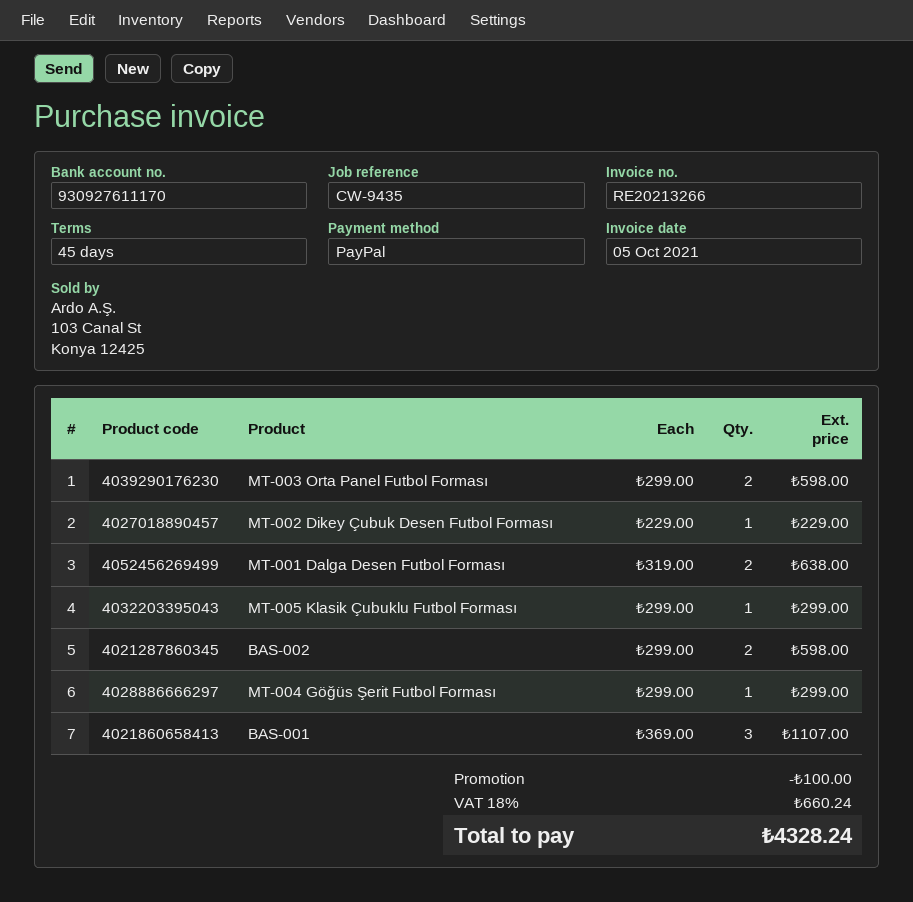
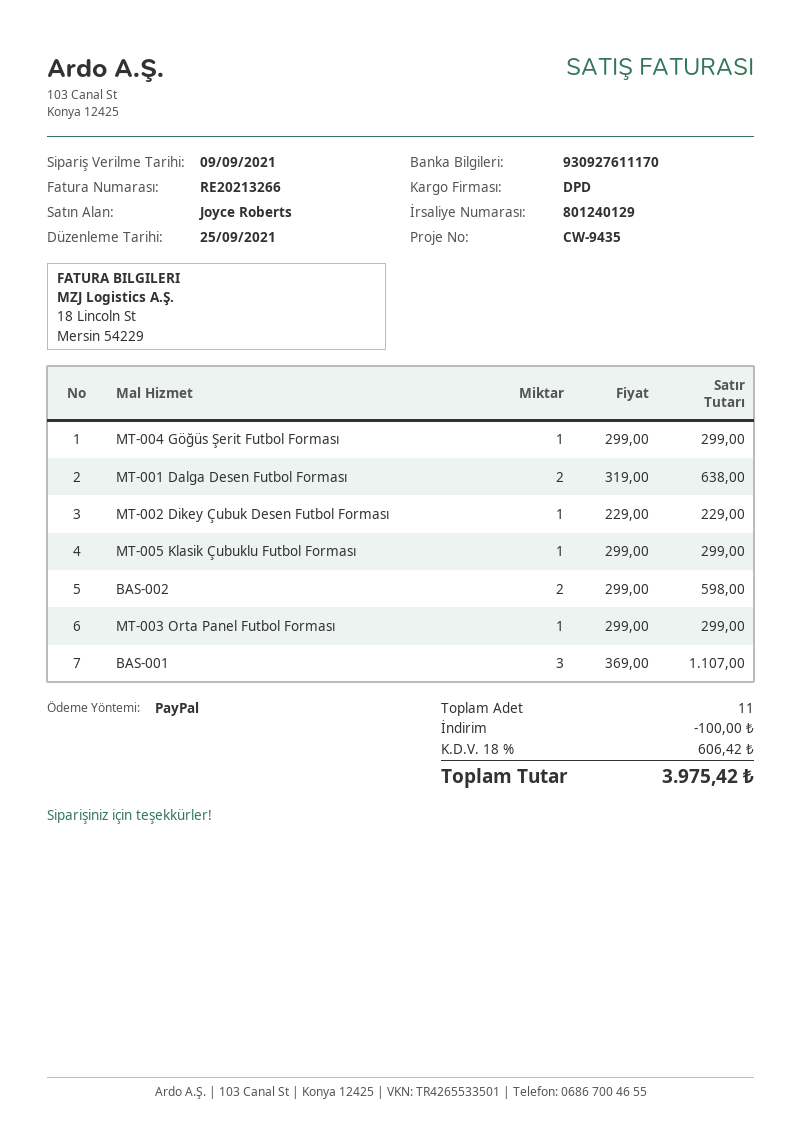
invoice date: 2021-10-05 -> 2021-09-25
MT-003 Orta Panel Futbol Forması: 2 x 299.00 = 598.00 -> 1 x 299.00 = 299.00
tax: 18% = 660.24 -> 18% = 606.42
total: 4328.24 -> 3975.42

